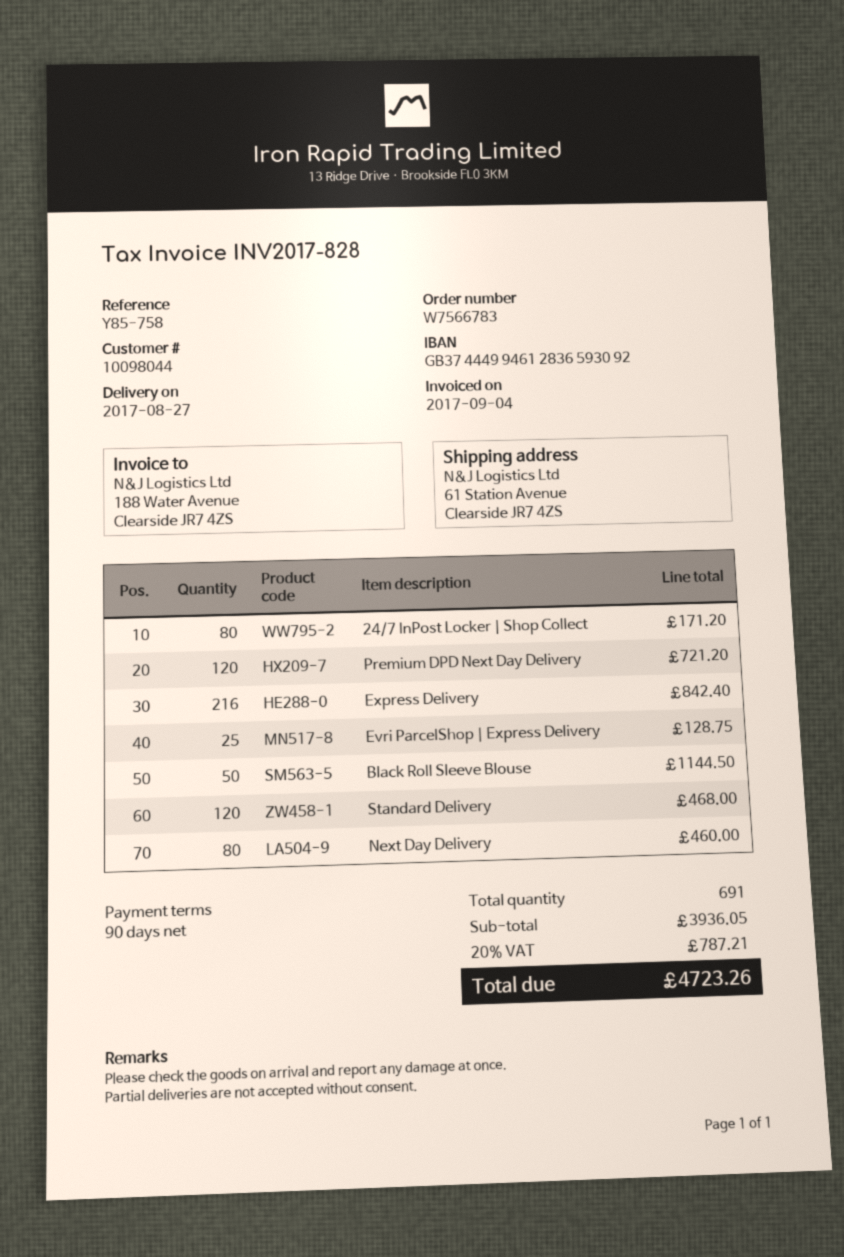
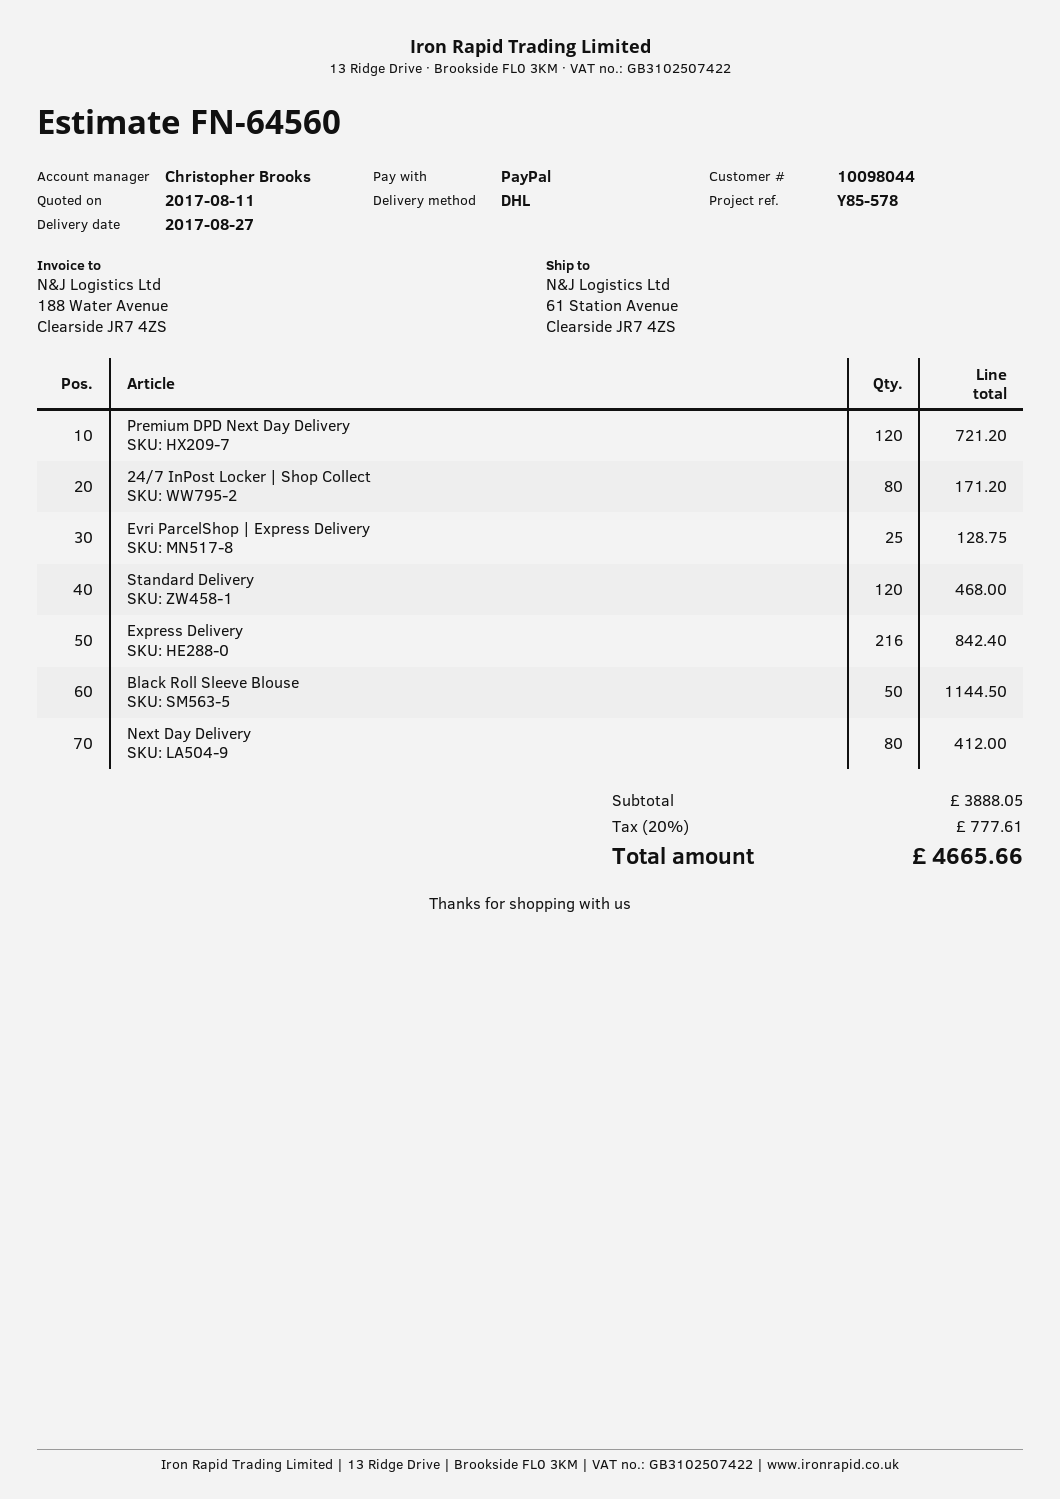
reference: Y85-758 -> Y85-578
Next Day Delivery: 80 for 460.00 -> 80 for 412.00
subtotal: 3936.05 -> 3888.05
tax: 20% = 787.21 -> 20% = 777.61
total: 4723.26 -> 4665.66

